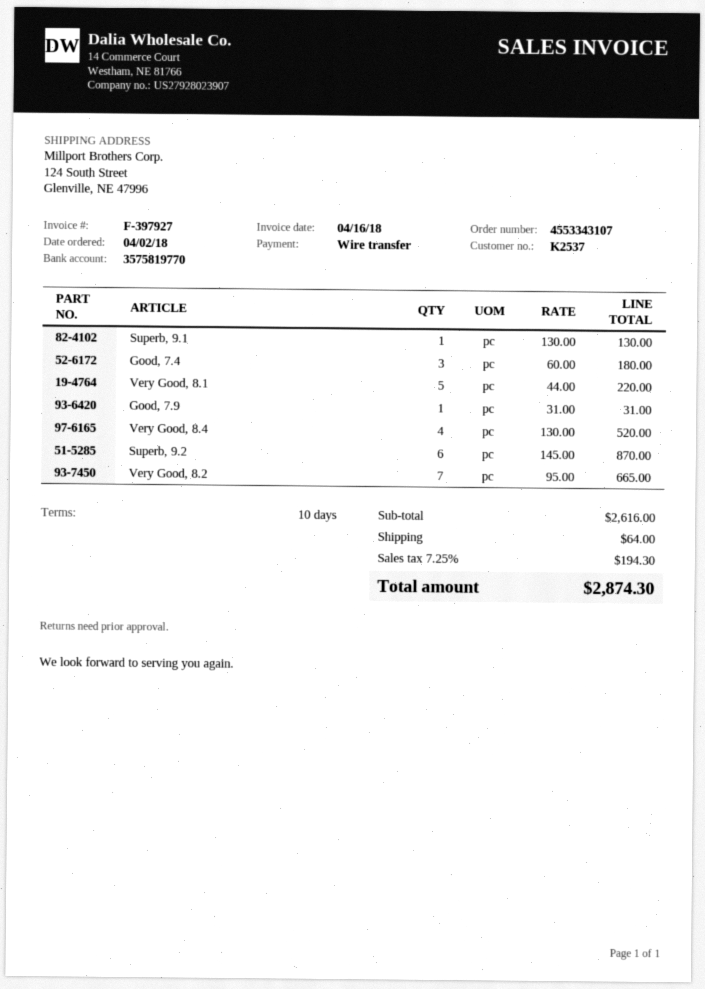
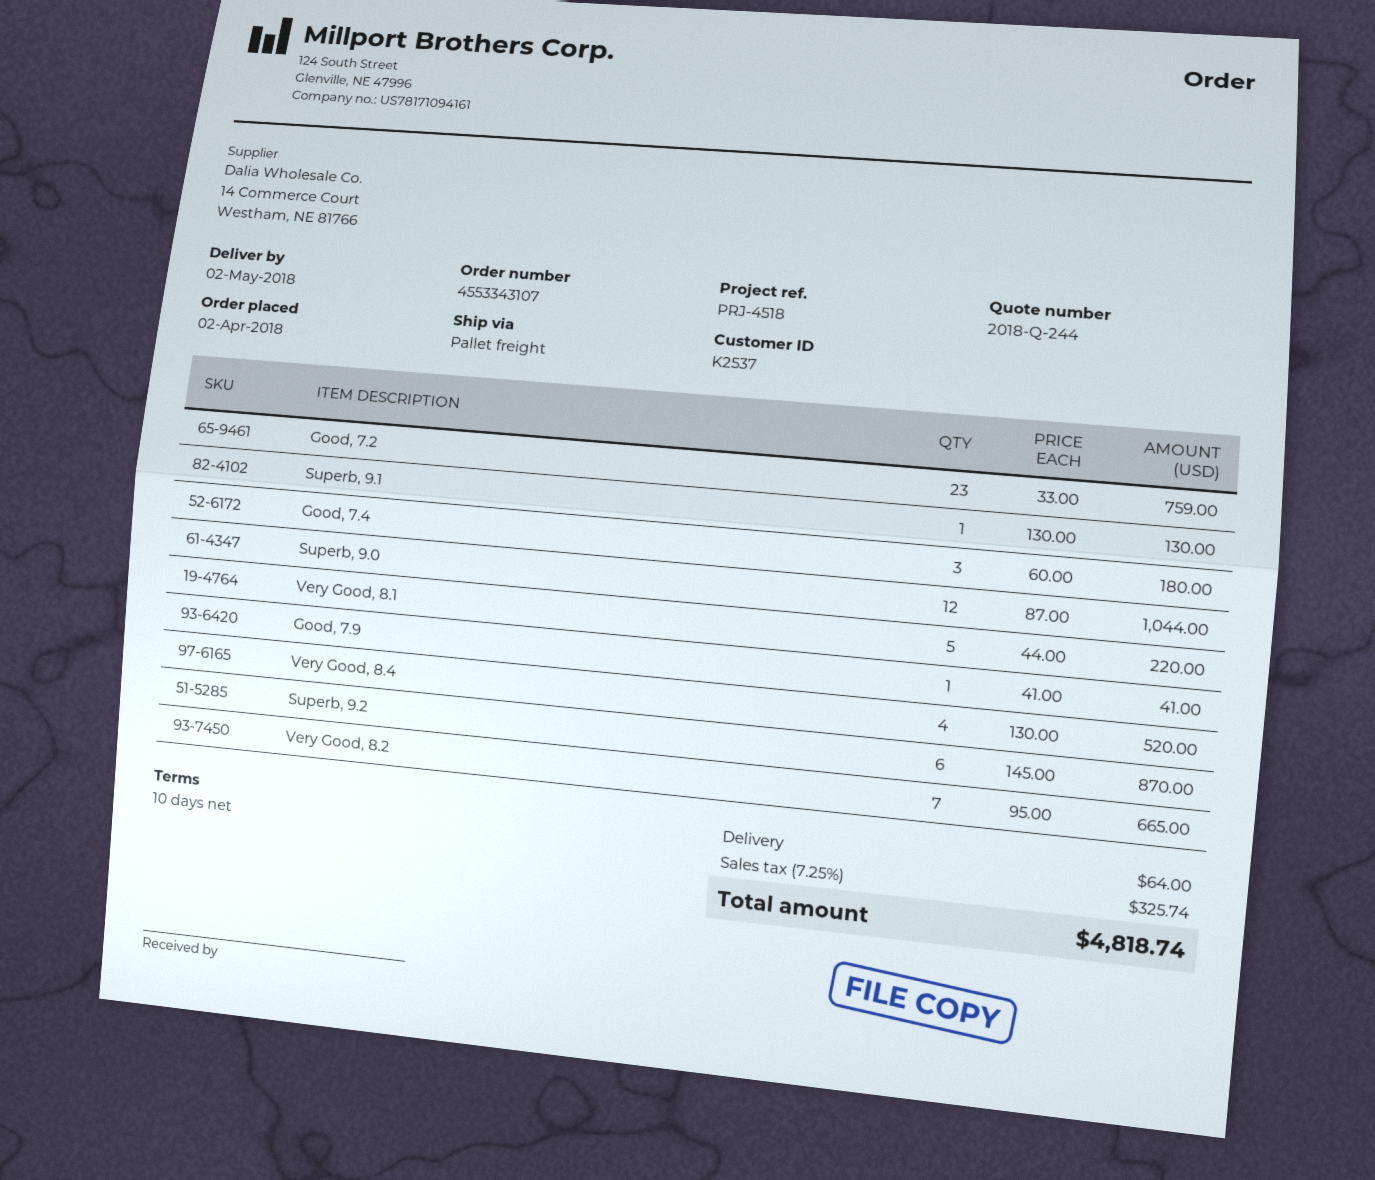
Good, 7.9: 1 x 31.00 = 31.00 -> 1 x 41.00 = 41.00
Good, 7.2: none -> 23 x 33.00 = 759.00
Superb, 9.0: none -> 12 x 87.00 = 1044.00
tax: 7.25% = 194.30 -> 7.25% = 325.74
total: 2874.30 -> 4818.74

